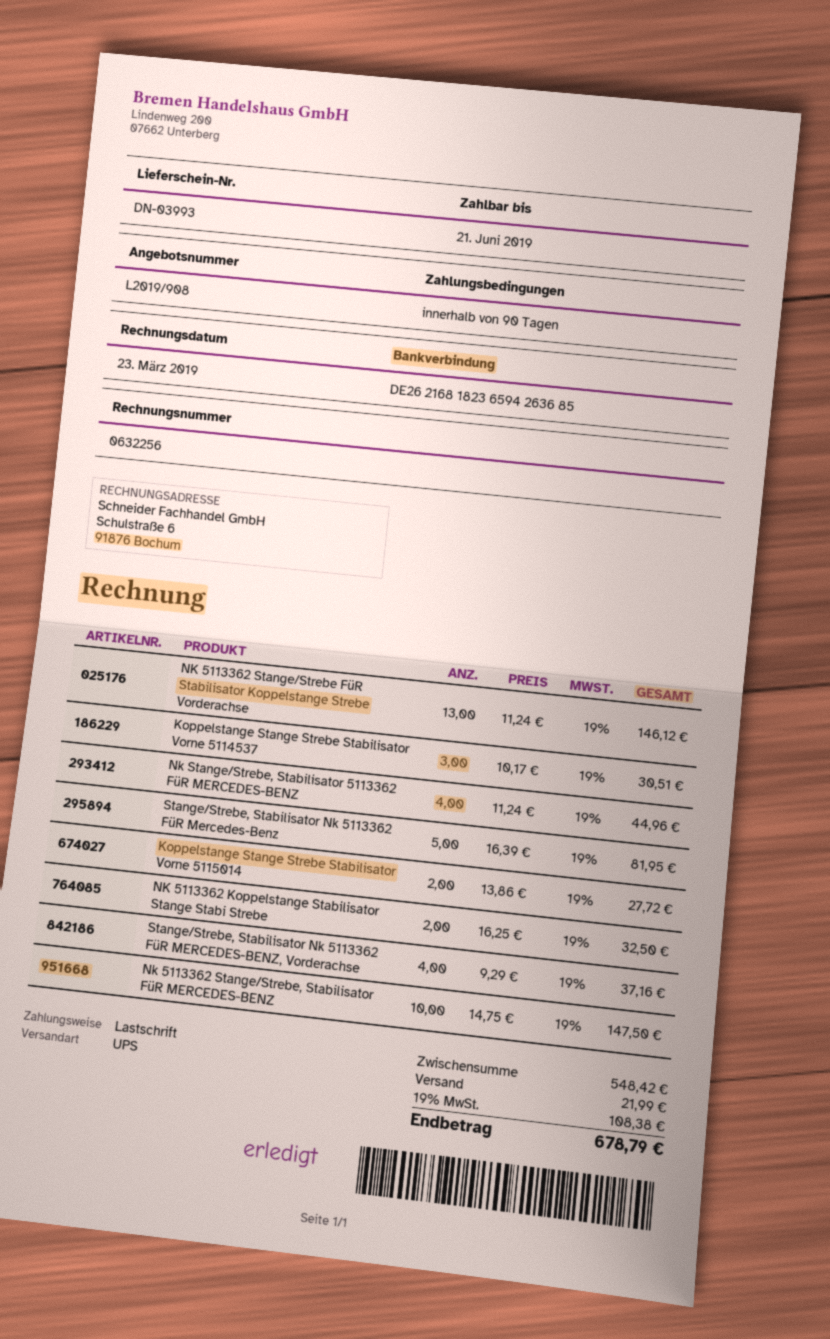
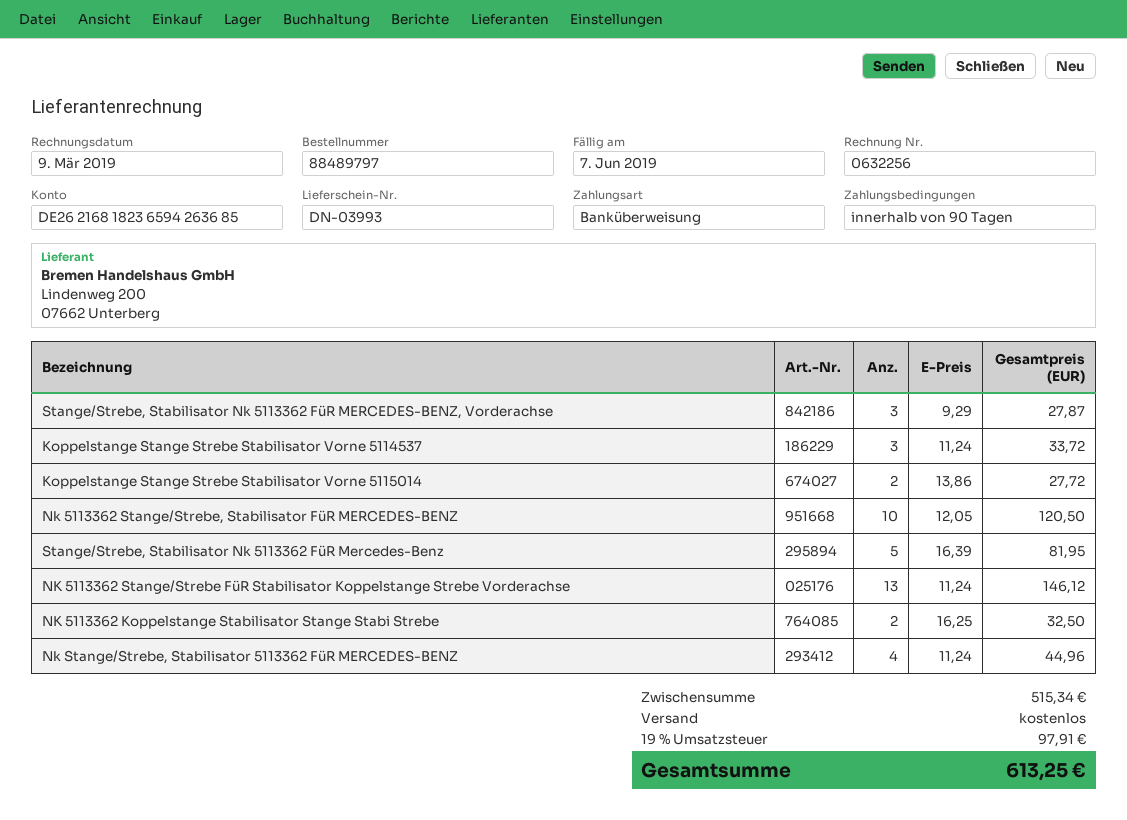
invoice date: 2019-03-23 -> 2019-03-09
due date: 2019-06-21 -> 2019-06-07
payment method: direct debit -> bank transfer
Koppelstange Stange Strebe Stabilisator Vorne 5114537: 3 x 10.17 = 30.51 -> 3 x 11.24 = 33.72
Stange/Strebe, Stabilisator Nk 5113362 FüR MERCEDES-BENZ, Vorderachse: 4 x 9.29 = 37.16 -> 3 x 9.29 = 27.87
Nk 5113362 Stange/Strebe, Stabilisator FüR MERCEDES-BENZ: 10 x 14.75 = 147.50 -> 10 x 12.05 = 120.50
subtotal: 548.42 -> 515.34
shipping: 21.99 -> 0.00
tax: 19% = 108.38 -> 19% = 97.91
total: 678.79 -> 613.25

